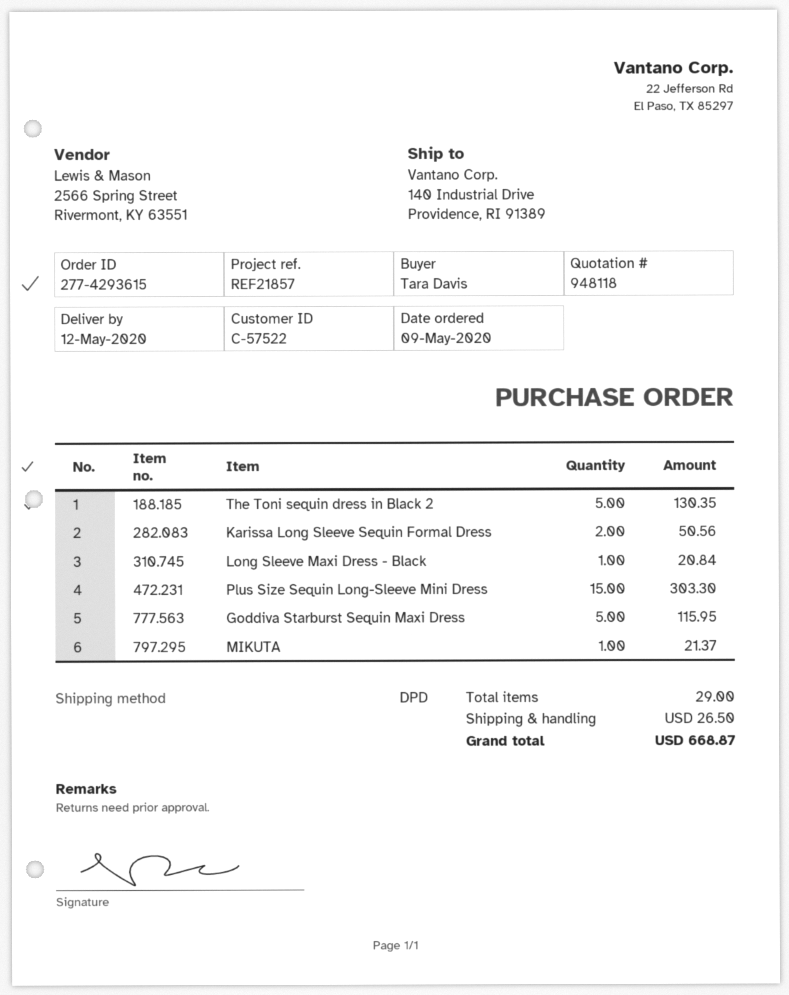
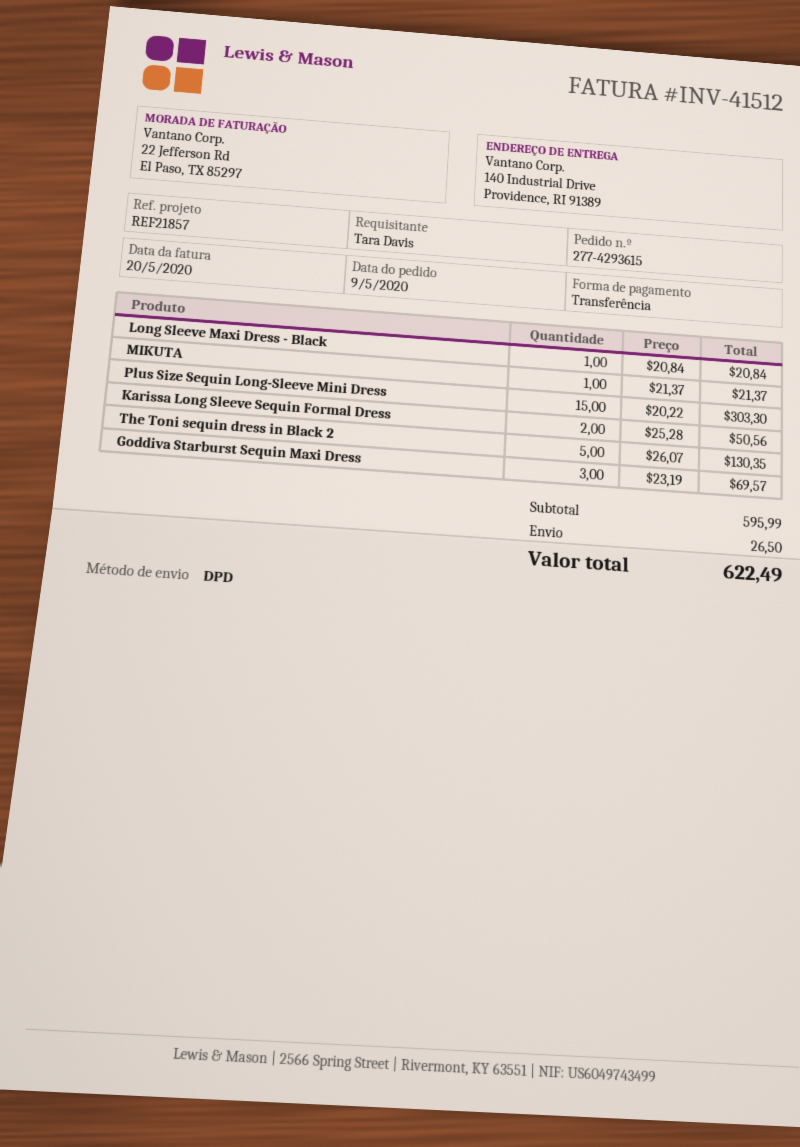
Goddiva Starburst Sequin Maxi Dress: 5 for 115.95 -> 3 for 69.57
total: 668.87 -> 622.49

